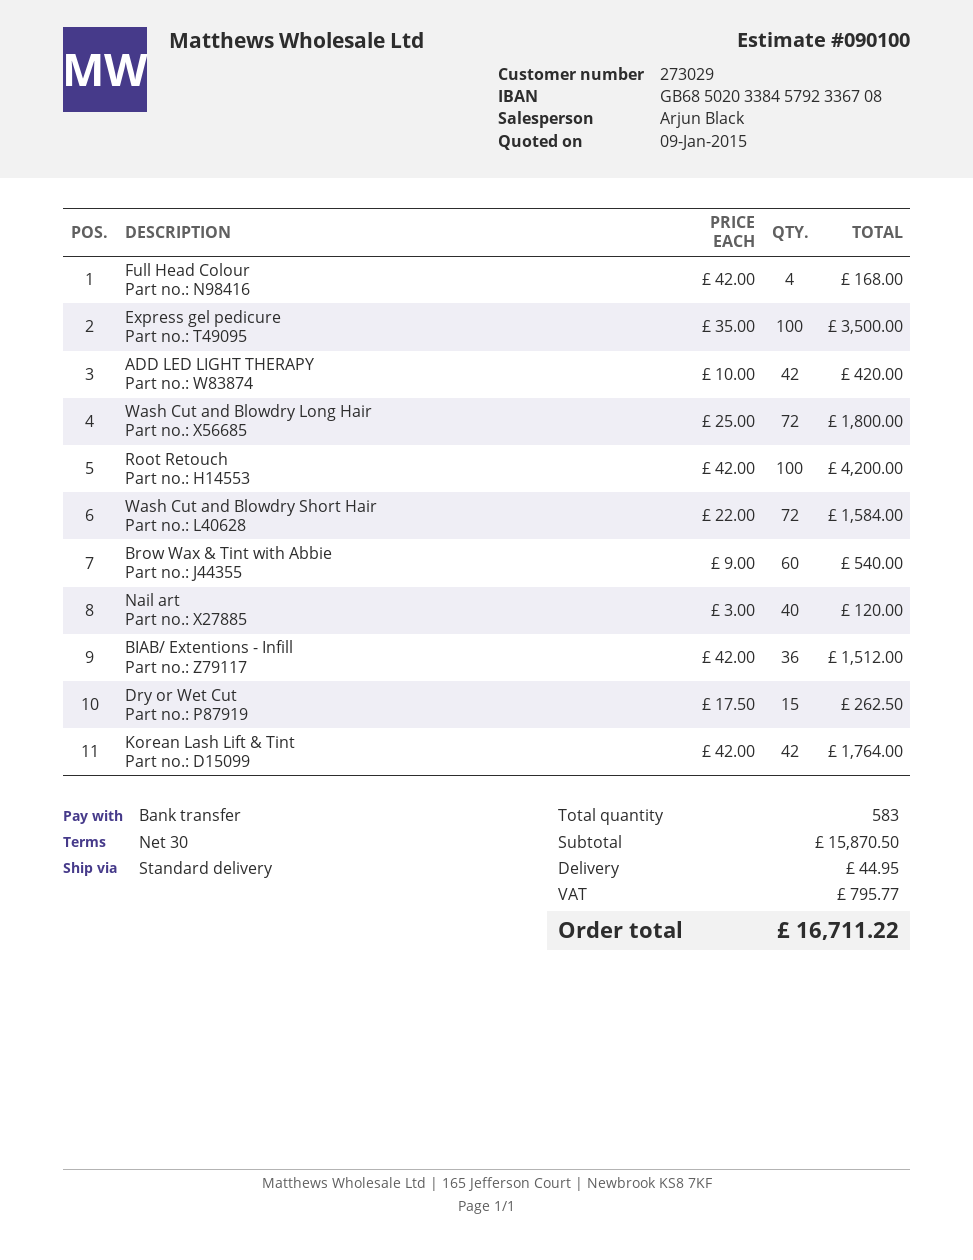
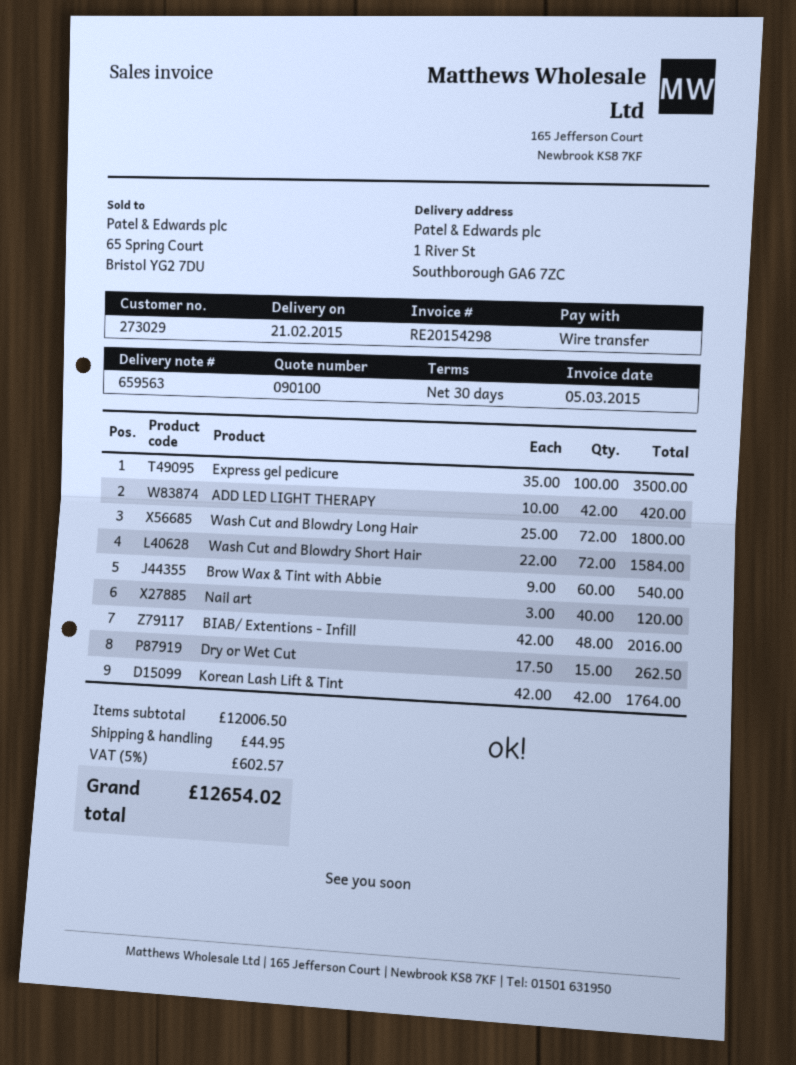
Full Head Colour: 4 x 42.00 = 168.00 -> none
Root Retouch: 100 x 42.00 = 4200.00 -> none
BIAB/ Extentions - Infill: 36 x 42.00 = 1512.00 -> 48 x 42.00 = 2016.00
subtotal: 15870.50 -> 12006.50
tax: 795.77 -> 602.57
total: 16711.22 -> 12654.02

